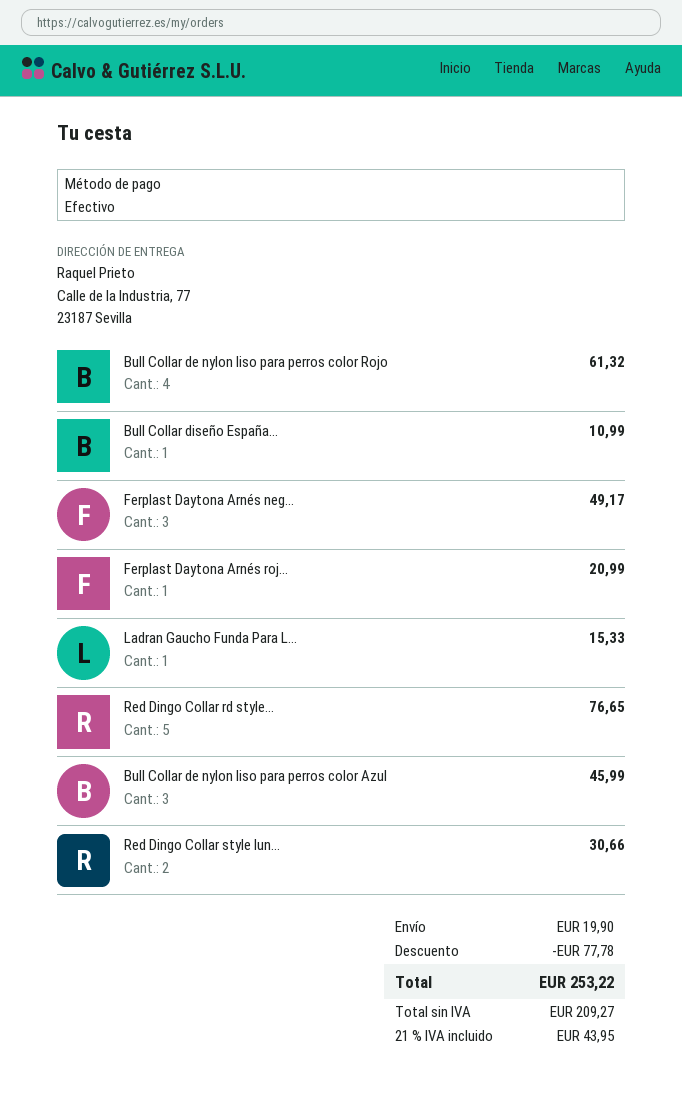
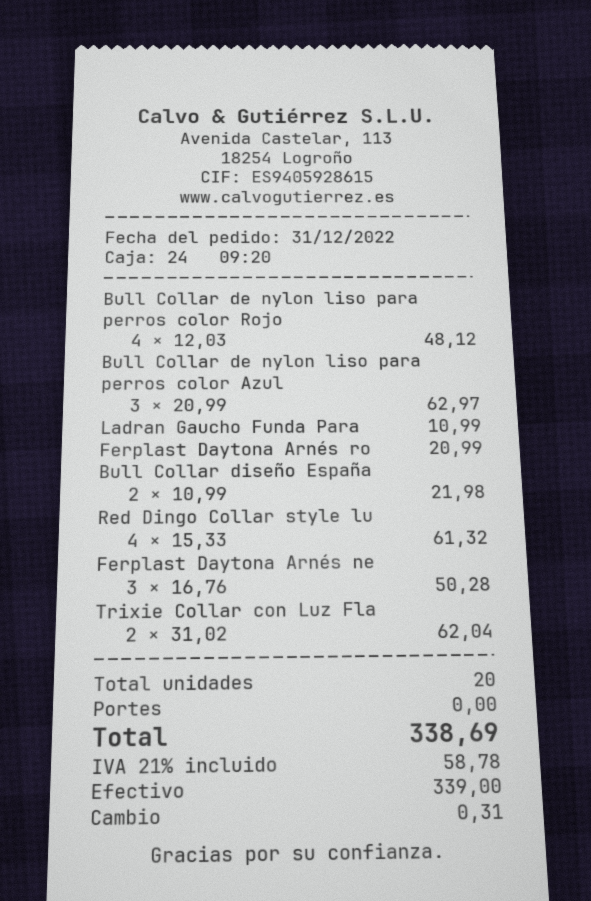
Bull Collar de nylon liso para perros color Rojo: 4 for 61.32 -> 4 for 48.12
Bull Collar diseño España...: 1 for 10.99 -> 2 for 21.98
Ferplast Daytona Arnés neg...: 3 for 49.17 -> 3 for 50.28
Ladran Gaucho Funda Para L...: 1 for 15.33 -> 1 for 10.99
Red Dingo Collar rd style...: 5 for 76.65 -> none
Bull Collar de nylon liso para perros color Azul: 3 for 45.99 -> 3 for 62.97
Red Dingo Collar style lun...: 2 for 30.66 -> 4 for 61.32
Trixie Collar con Luz Fla: none -> 2 for 62.04
discount: 77.78 -> none
shipping: 19.90 -> 0.00
tax: 21% = 43.95 -> 21% = 58.78
total: 253.22 -> 338.69

